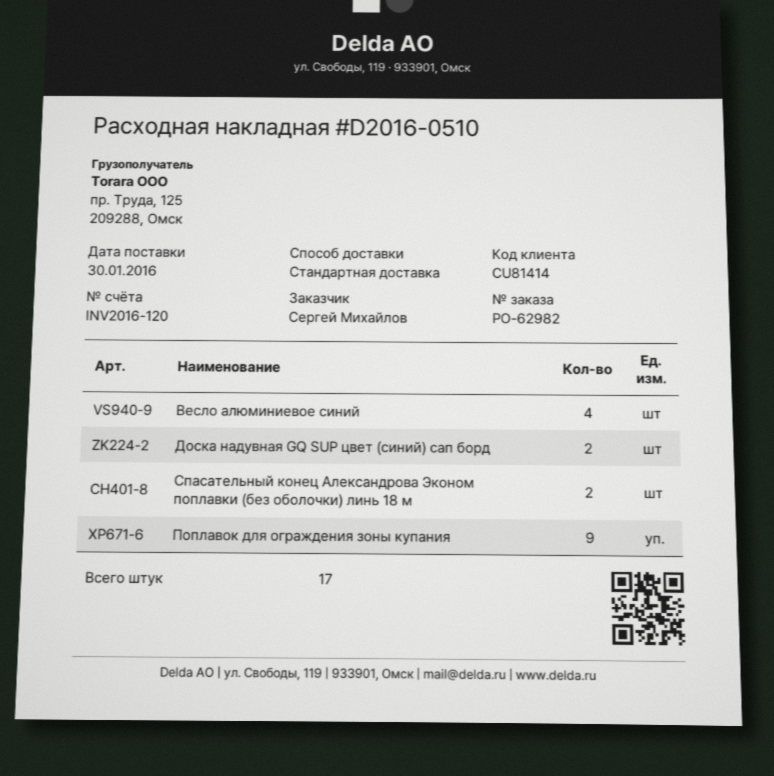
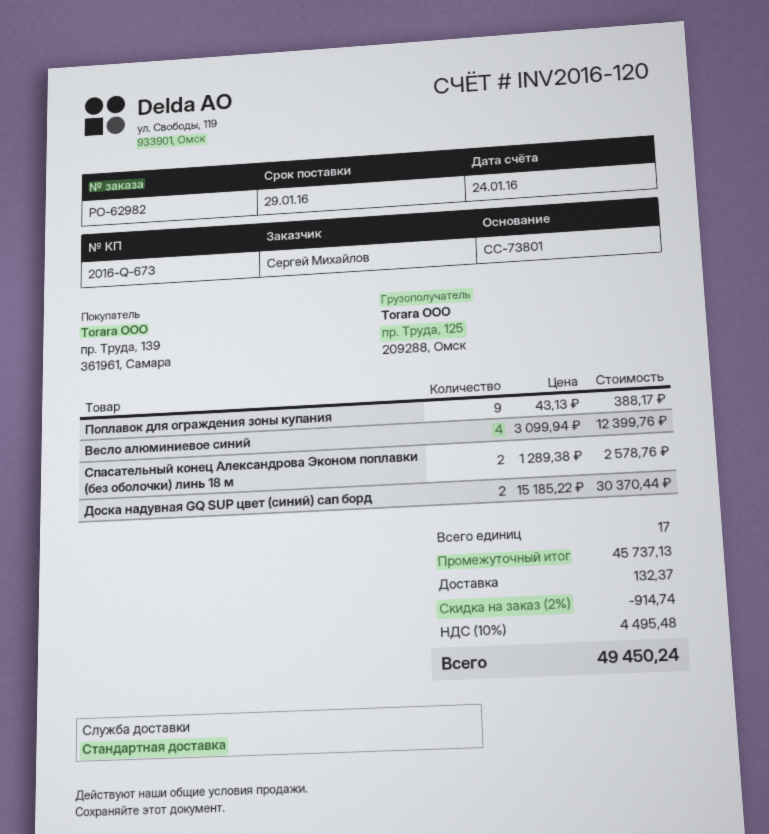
delivery date: 2016-01-30 -> 2016-01-29

